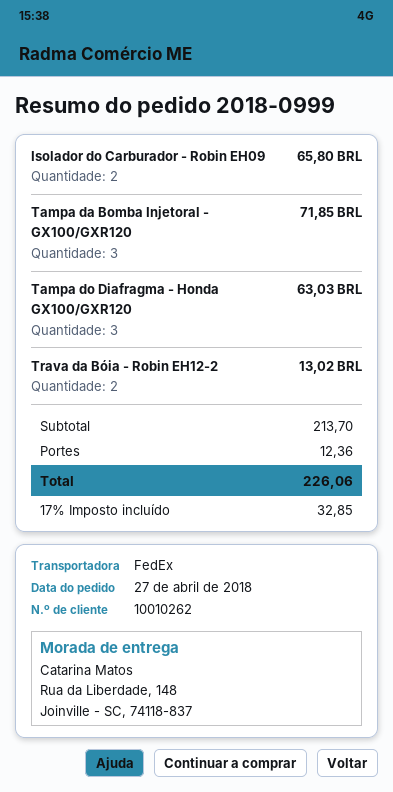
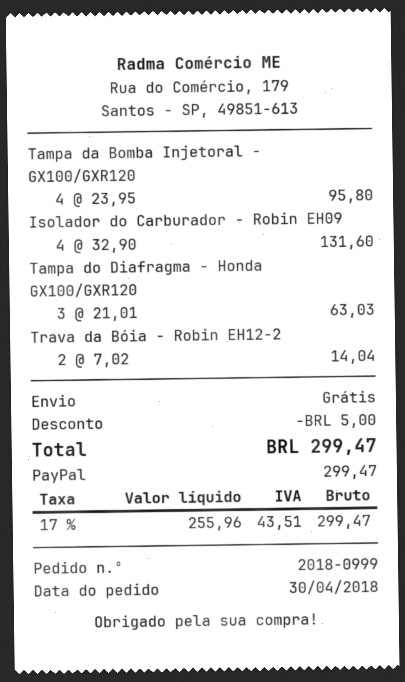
order date: 2018-04-27 -> 2018-04-30
Isolador do Carburador - Robin EH09: 2 for 65.80 -> 4 for 131.60
Tampa da Bomba Injetoral - GX100/GXR120: 3 for 71.85 -> 4 for 95.80
Trava da Bóia - Robin EH12-2: 2 for 13.02 -> 2 for 14.04
discount: none -> 5.00
shipping: 12.36 -> 0.00
tax: 17% = 32.85 -> 17% = 43.51
total: 226.06 -> 299.47

